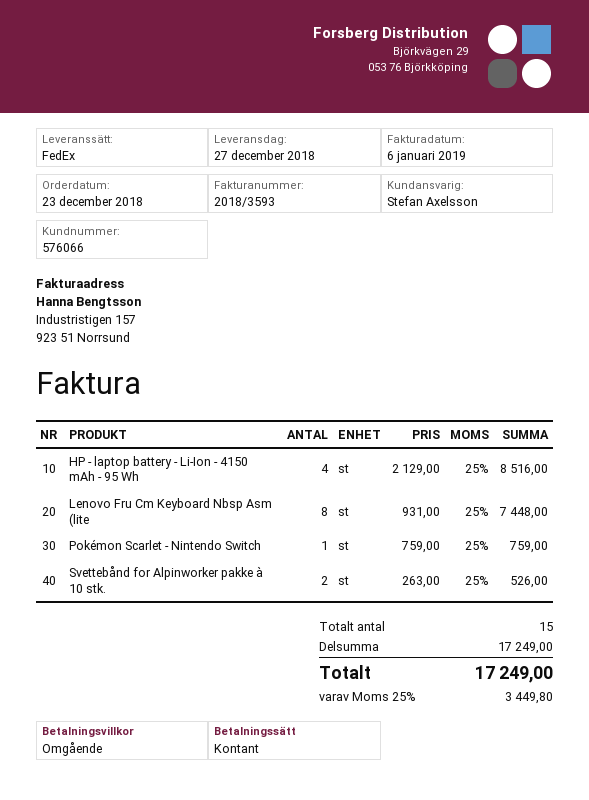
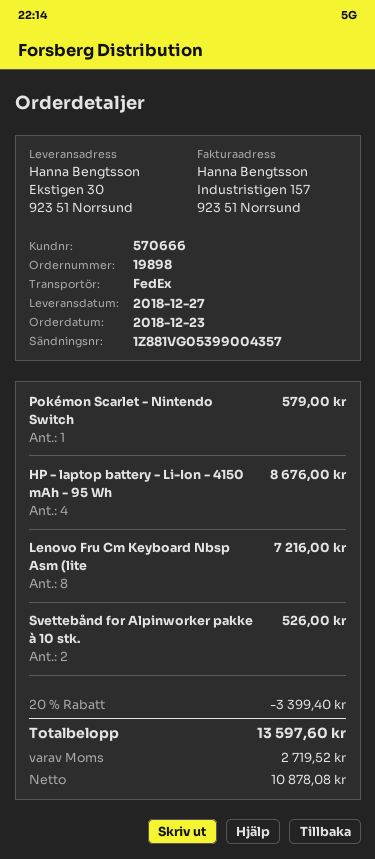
customer number: 576066 -> 570666
HP - laptop battery - Li-Ion - 4150 mAh - 95 Wh: 4 for 8516.00 -> 4 for 8676.00
Lenovo Fru Cm Keyboard Nbsp Asm (lite: 8 for 7448.00 -> 8 for 7216.00
Pokémon Scarlet - Nintendo Switch: 1 for 759.00 -> 1 for 579.00
discount: none -> 20% = 3399.40
tax: 3449.80 -> 2719.52
total: 17249.00 -> 13597.60

